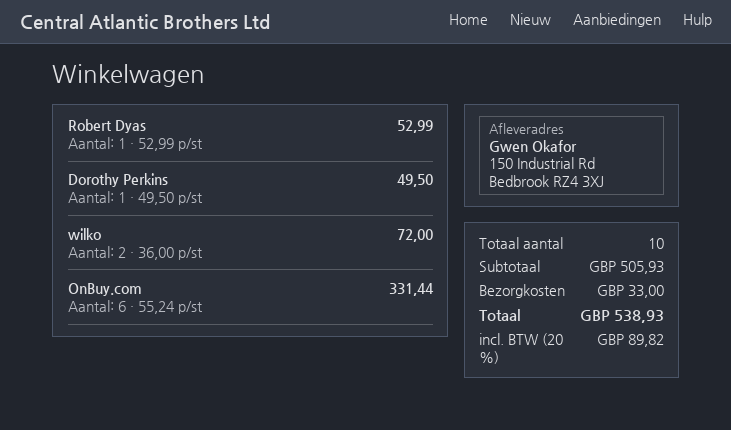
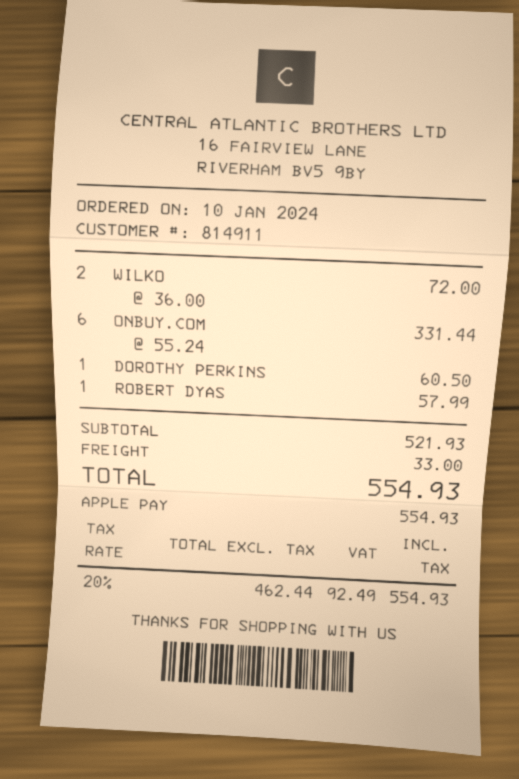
Robert Dyas: 1 x 52.99 = 52.99 -> 1 x 57.99 = 57.99
Dorothy Perkins: 1 x 49.50 = 49.50 -> 1 x 60.50 = 60.50
subtotal: 505.93 -> 521.93
tax: 20% = 89.82 -> 20% = 92.49
total: 538.93 -> 554.93

